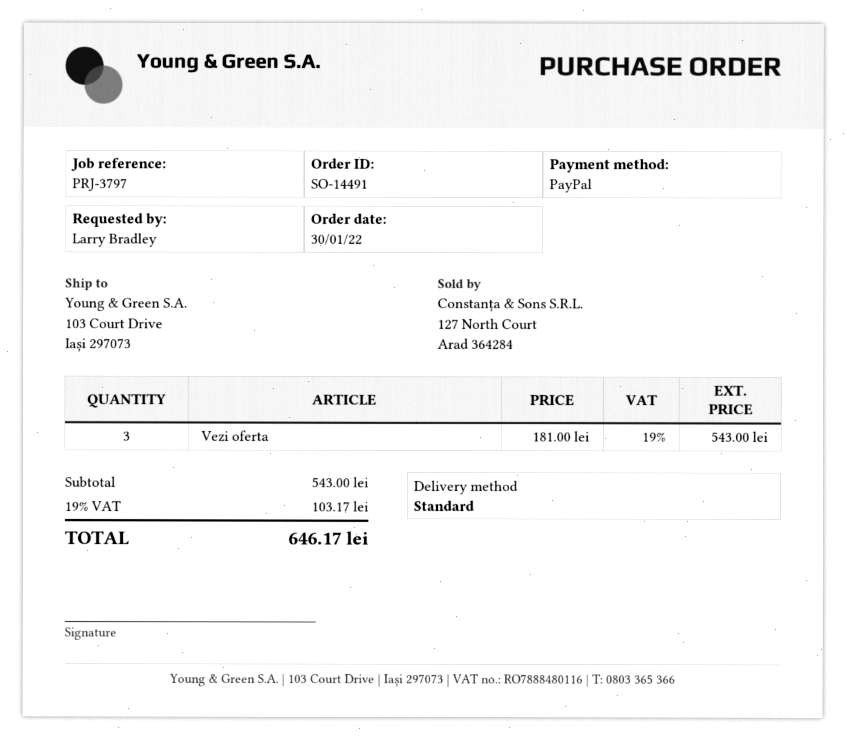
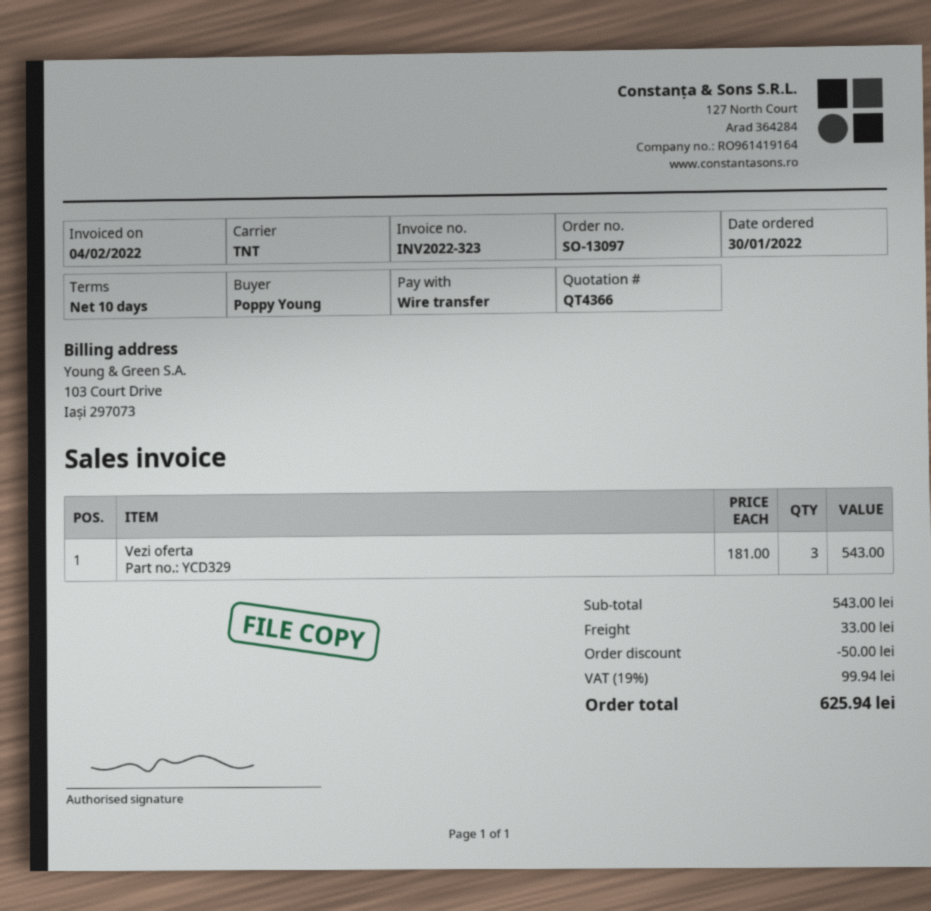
order number: SO-14491 -> SO-13097
ordered by: Larry Bradley -> Poppy Young
payment method: PayPal -> bank transfer
shipping method: standard -> TNT
discount: none -> 50.00
shipping: none -> 33.00
tax: 19% = 103.17 -> 19% = 99.94
total: 646.17 -> 625.94

